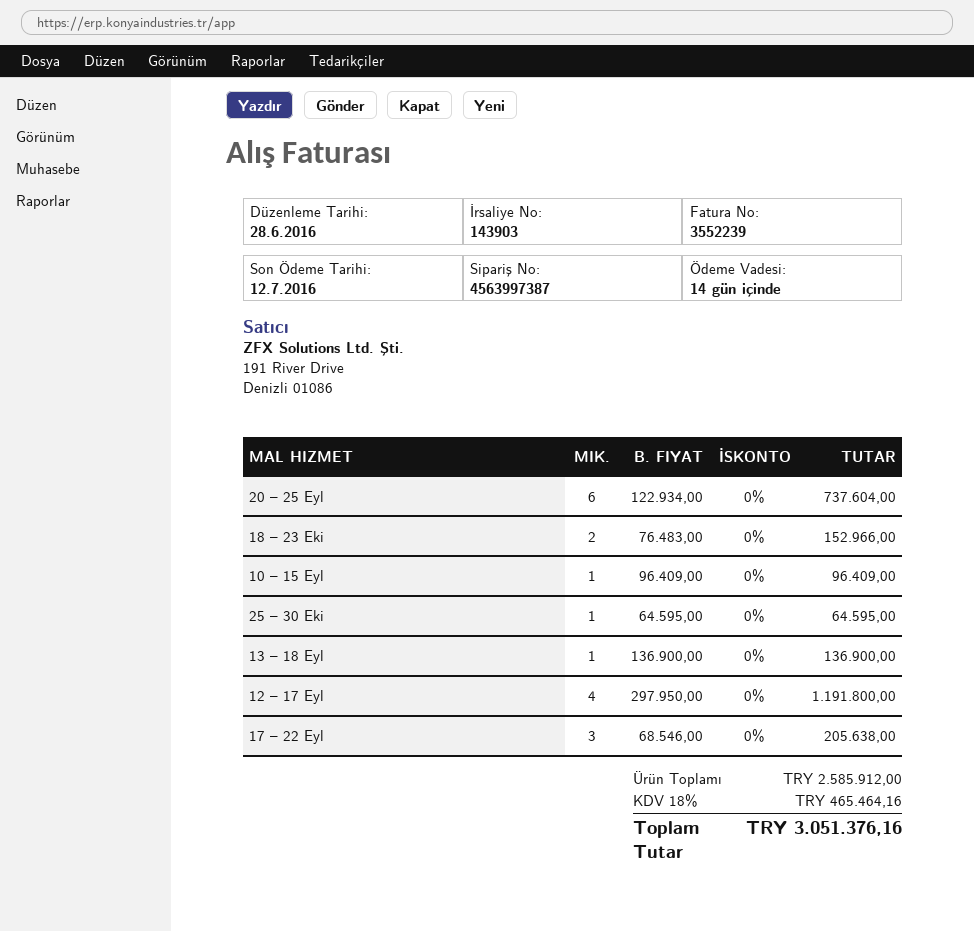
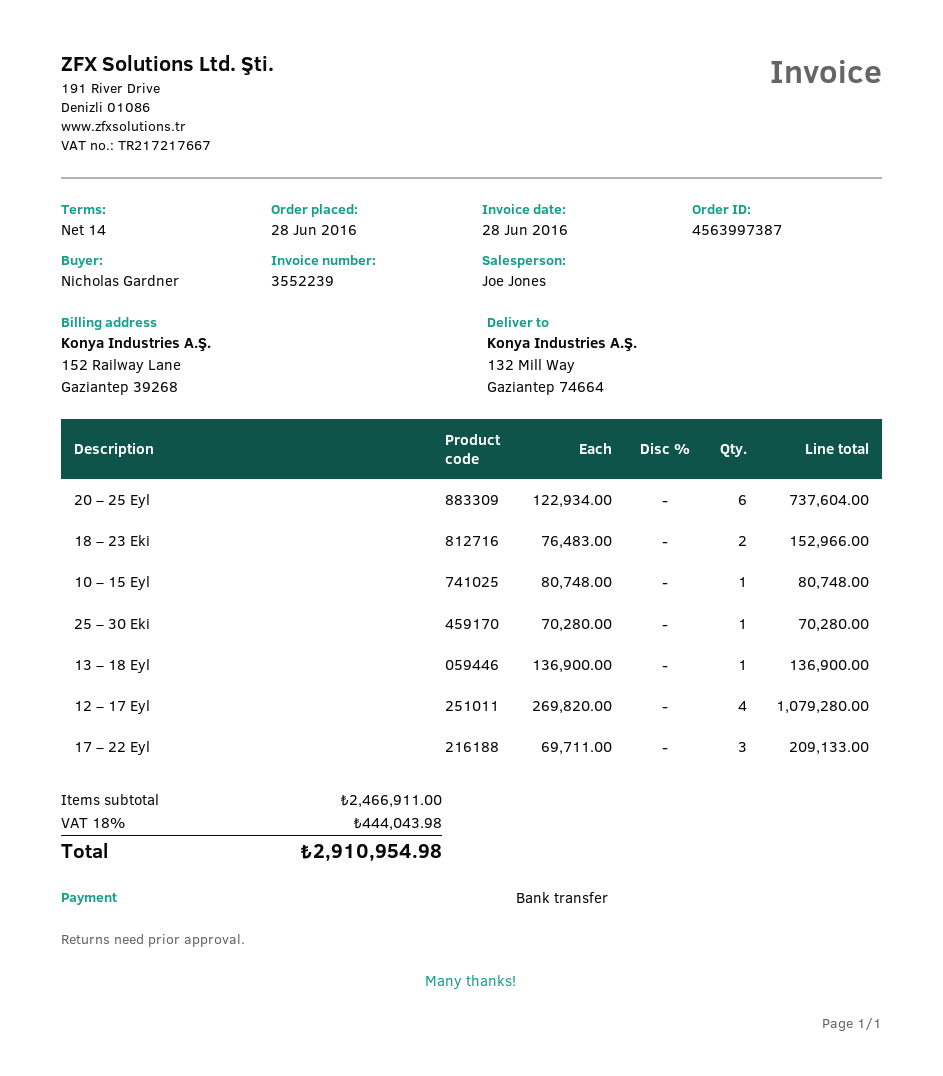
10 – 15 Eyl: 1 x 96409.00 = 96409.00 -> 1 x 80748.00 = 80748.00
25 – 30 Eki: 1 x 64595.00 = 64595.00 -> 1 x 70280.00 = 70280.00
12 – 17 Eyl: 4 x 297950.00 = 1191800.00 -> 4 x 269820.00 = 1079280.00
17 – 22 Eyl: 3 x 68546.00 = 205638.00 -> 3 x 69711.00 = 209133.00
subtotal: 2585912.00 -> 2466911.00
tax: 18% = 465464.16 -> 18% = 444043.98
total: 3051376.16 -> 2910954.98

